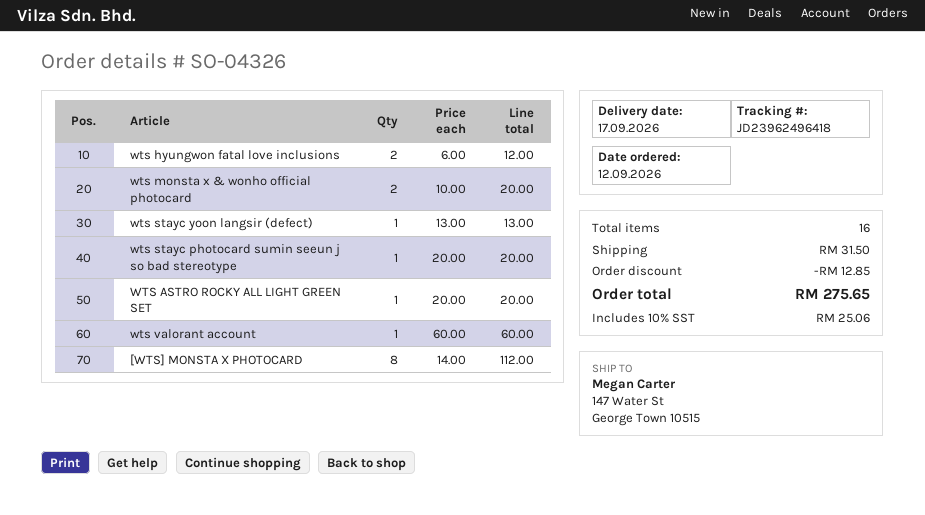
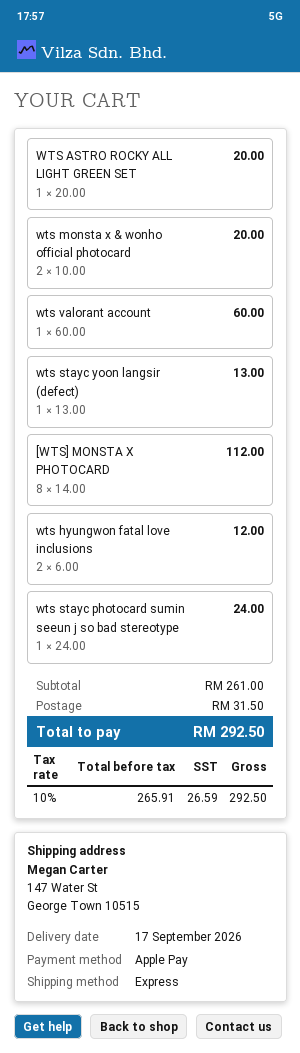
wts stayc photocard sumin seeun j so bad stereotype: 1 x 20.00 = 20.00 -> 1 x 24.00 = 24.00
discount: 12.85 -> none
tax: 10% = 25.06 -> 10% = 26.59
total: 275.65 -> 292.50

